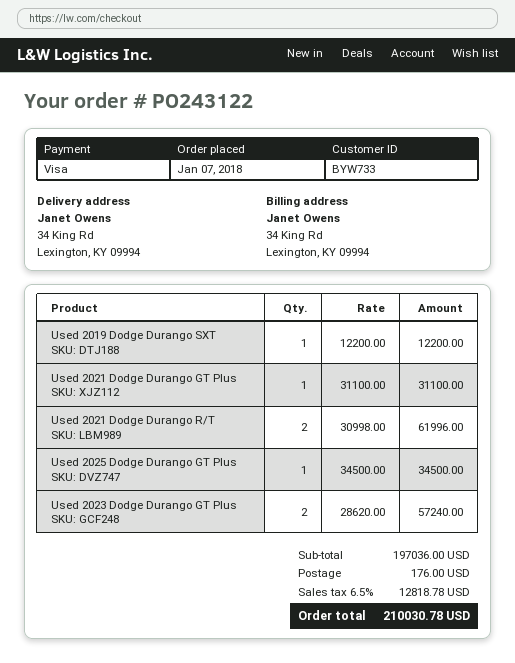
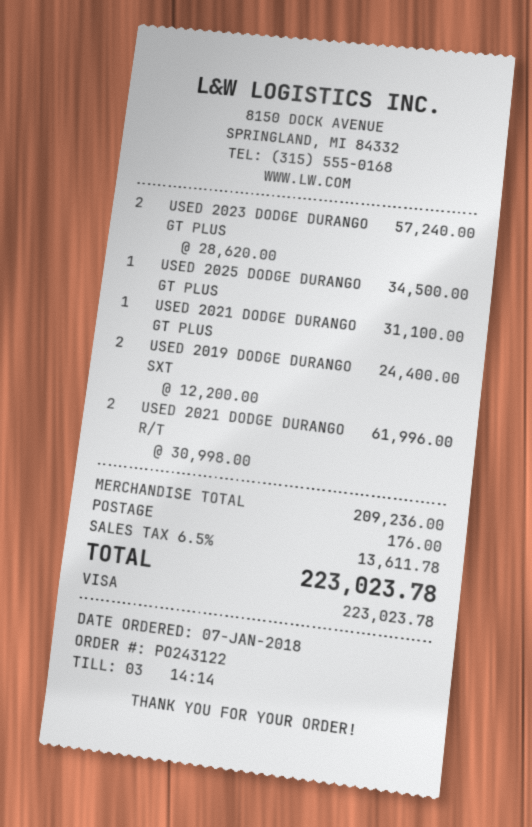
Used 2019 Dodge Durango SXT: 1 x 12200.00 = 12200.00 -> 2 x 12200.00 = 24400.00
subtotal: 197036.00 -> 209236.00
tax: 6.5% = 12818.78 -> 6.5% = 13611.78
total: 210030.78 -> 223023.78

